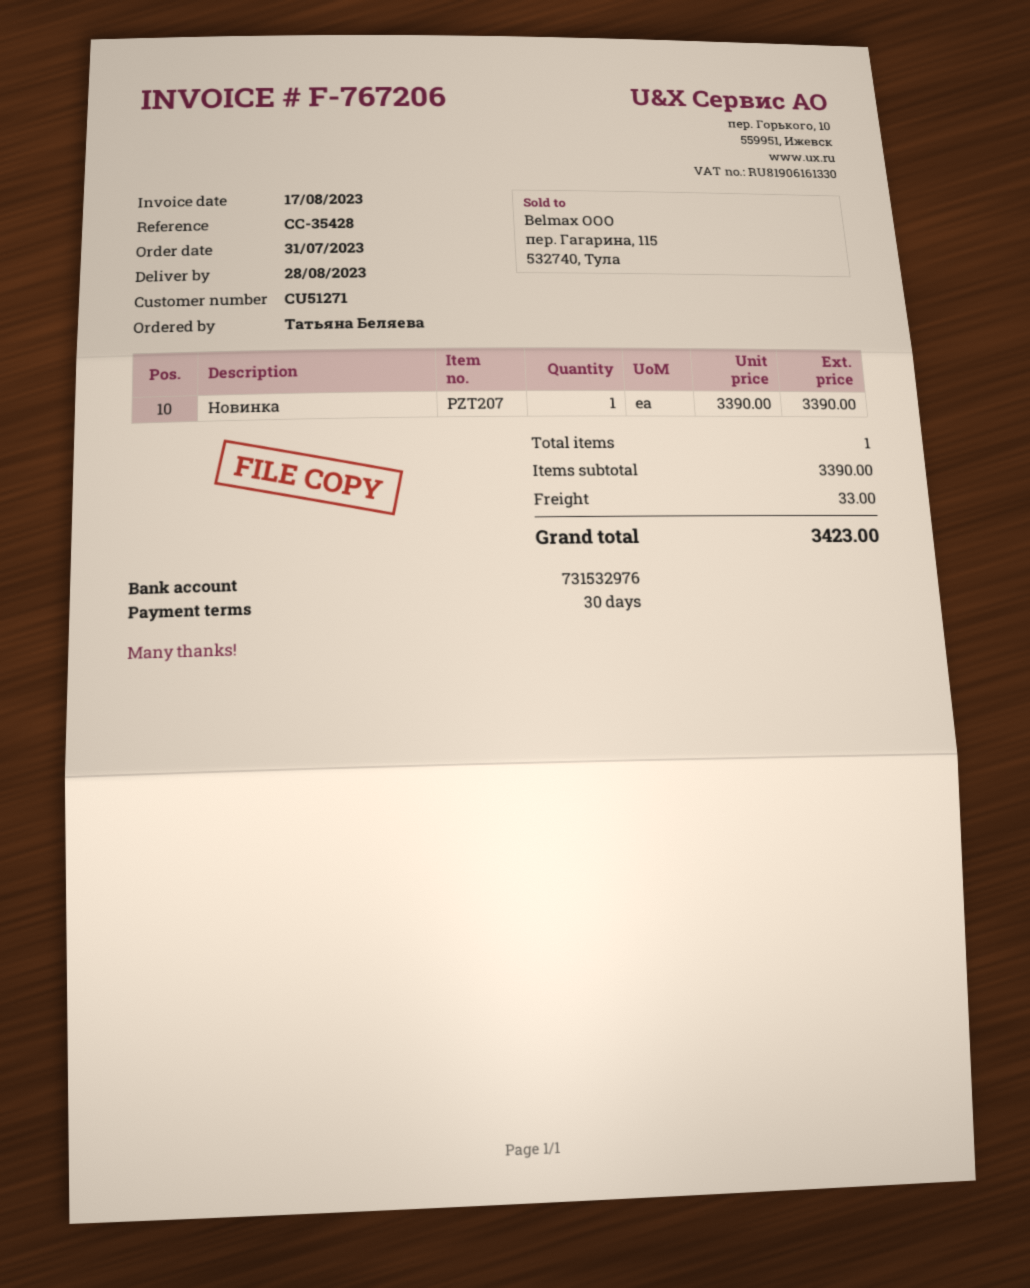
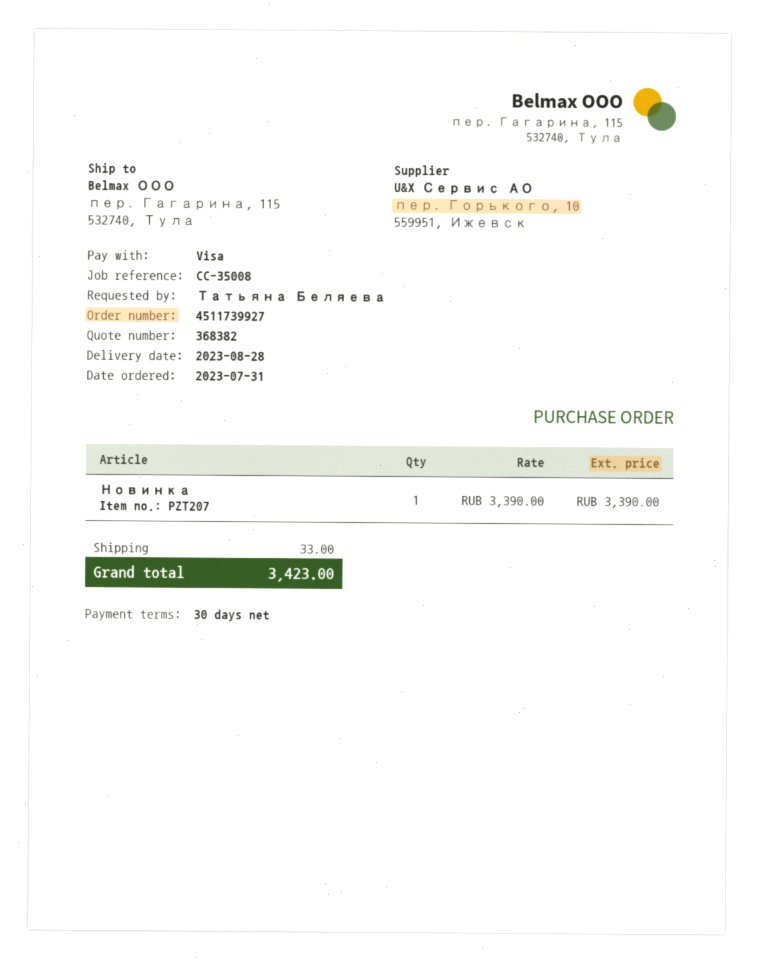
reference: CC-35428 -> CC-35008

